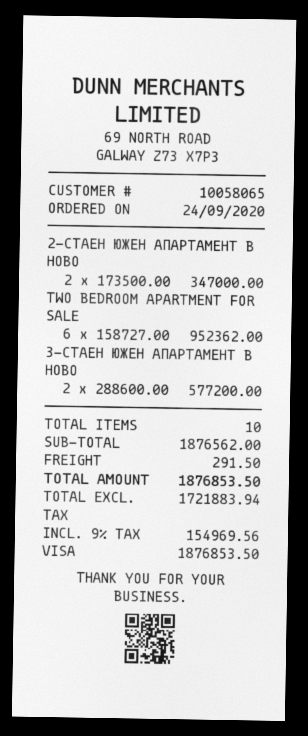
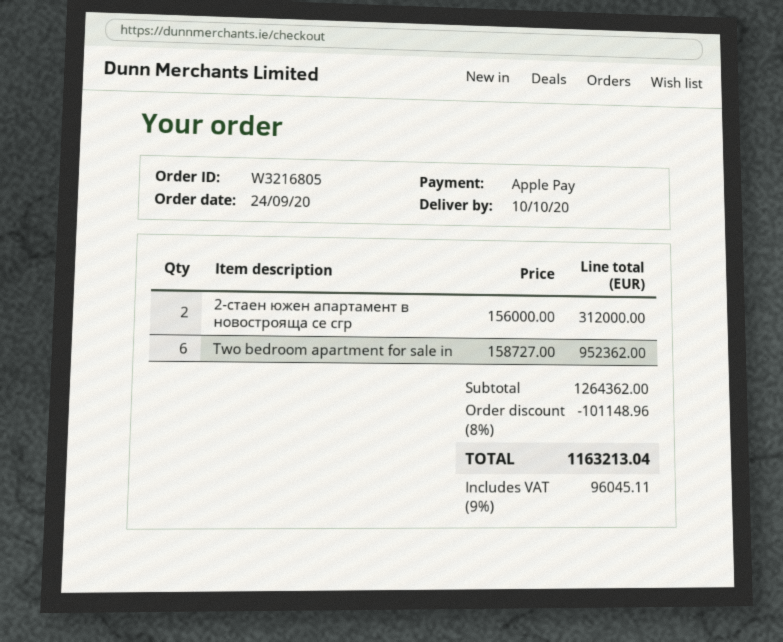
payment method: Visa -> Apple Pay
2-СТАЕН ЮЖЕН АПАРТАМЕНТ В НОВО: 2 x 173500.00 = 347000.00 -> 2 x 156000.00 = 312000.00
3-СТАЕН ЮЖЕН АПАРТАМЕНТ В НОВО: 2 x 288600.00 = 577200.00 -> none
subtotal: 1876562.00 -> 1264362.00
discount: none -> 8% = 101148.96
shipping: 291.50 -> none
tax: 9% = 154969.56 -> 9% = 96045.11
total: 1876853.50 -> 1163213.04

